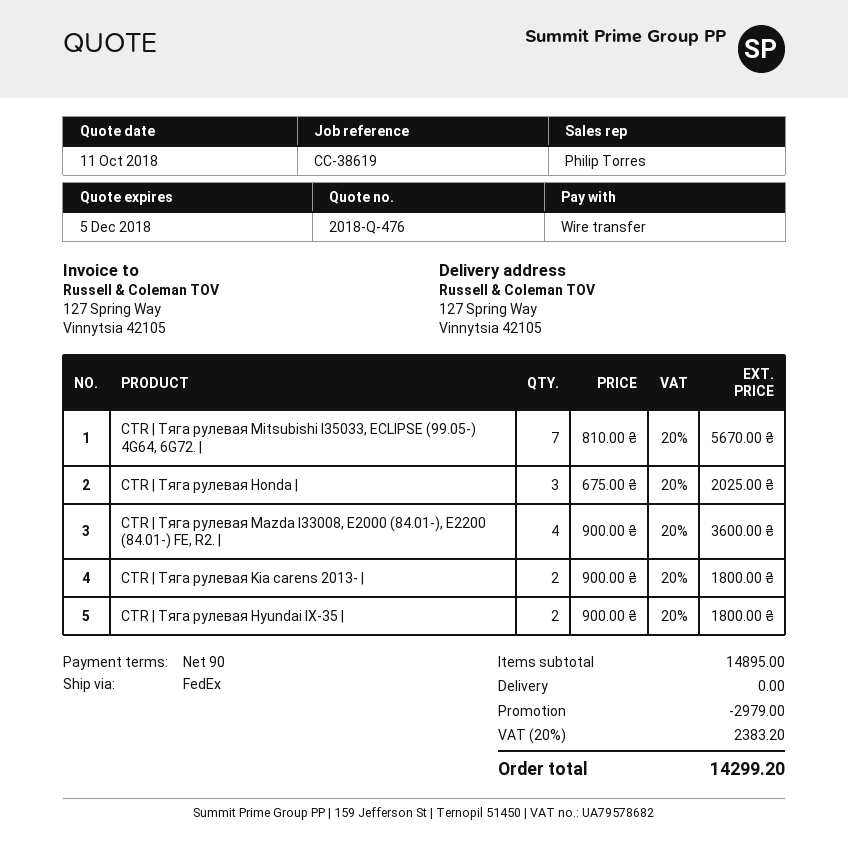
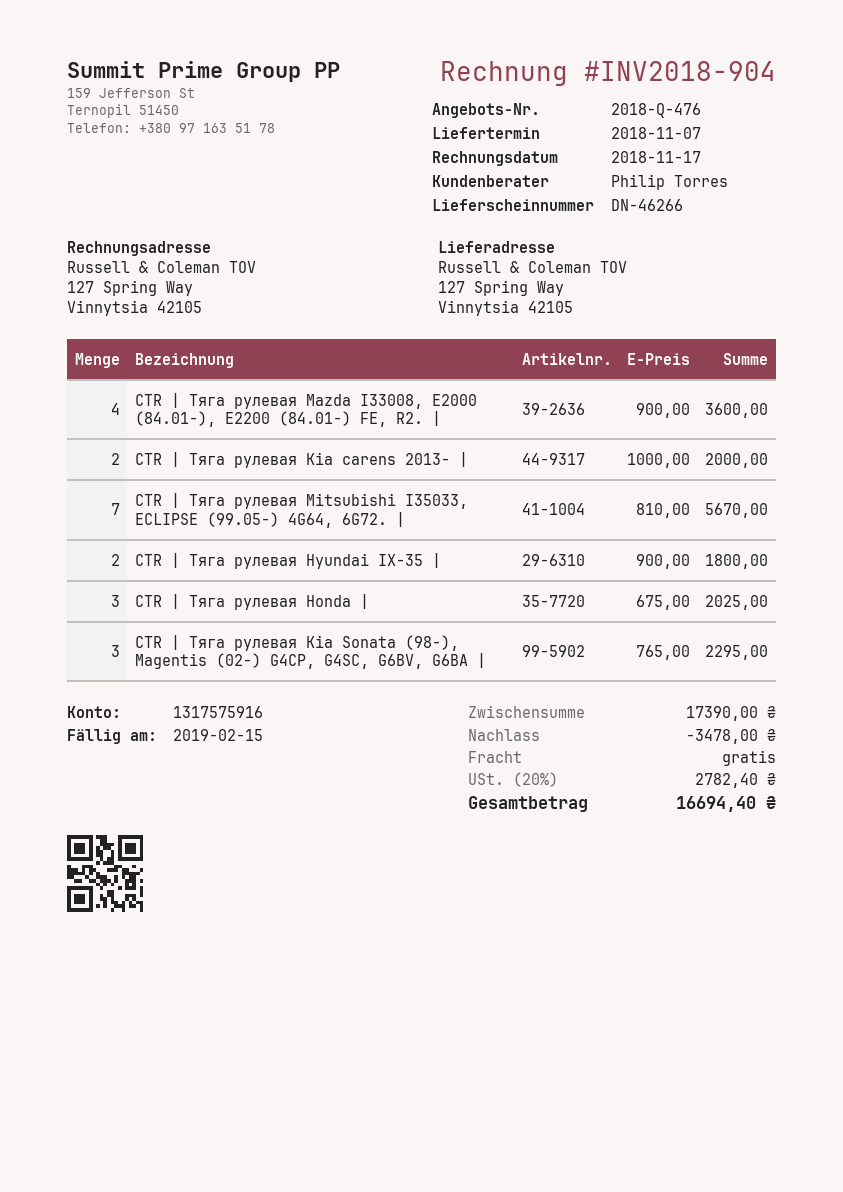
CTR | Тяга рулевая Kia carens 2013- |: 2 x 900.00 = 1800.00 -> 2 x 1000.00 = 2000.00
CTR | Тяга рулевая Kia Sonata (98-), Magentis (02-) G4CP, G4SC, G6BV, G6BA |: none -> 3 x 765.00 = 2295.00
subtotal: 14895.00 -> 17390.00
discount: 2979.00 -> 3478.00
tax: 20% = 2383.20 -> 20% = 2782.40
total: 14299.20 -> 16694.40

